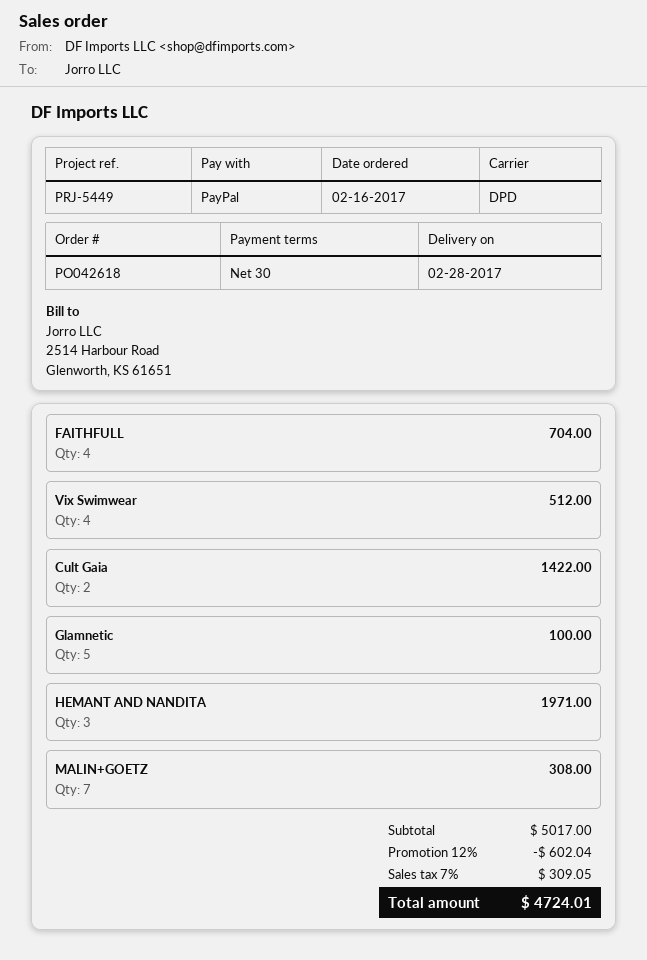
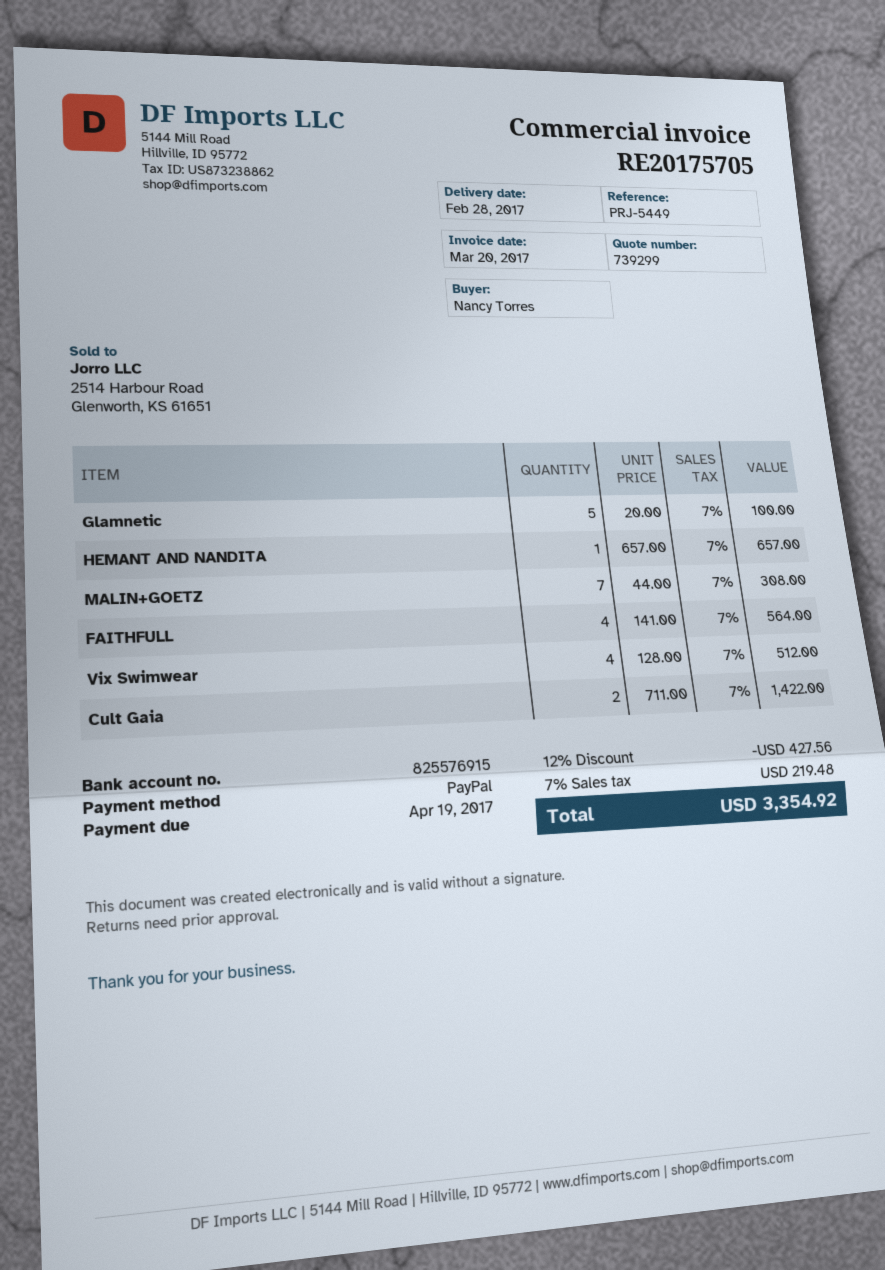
FAITHFULL: 4 for 704.00 -> 4 for 564.00
HEMANT AND NANDITA: 3 for 1971.00 -> 1 for 657.00
discount: 12% = 602.04 -> 12% = 427.56
tax: 7% = 309.05 -> 7% = 219.48
total: 4724.01 -> 3354.92

